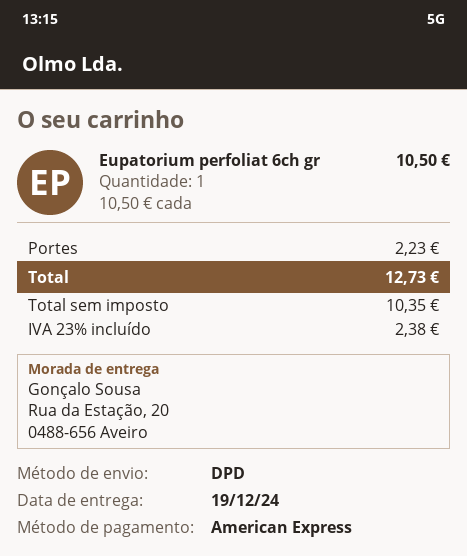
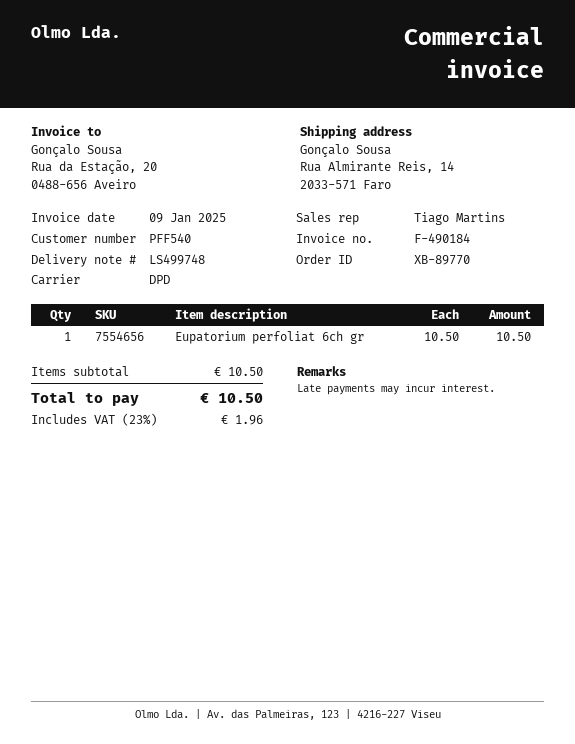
ship to: Rua da Estação, 20, 0488-656 Aveiro -> Rua Almirante Reis, 14, 2033-571 Faro
shipping: 2.23 -> none
tax: 23% = 2.38 -> 23% = 1.96
total: 12.73 -> 10.50

